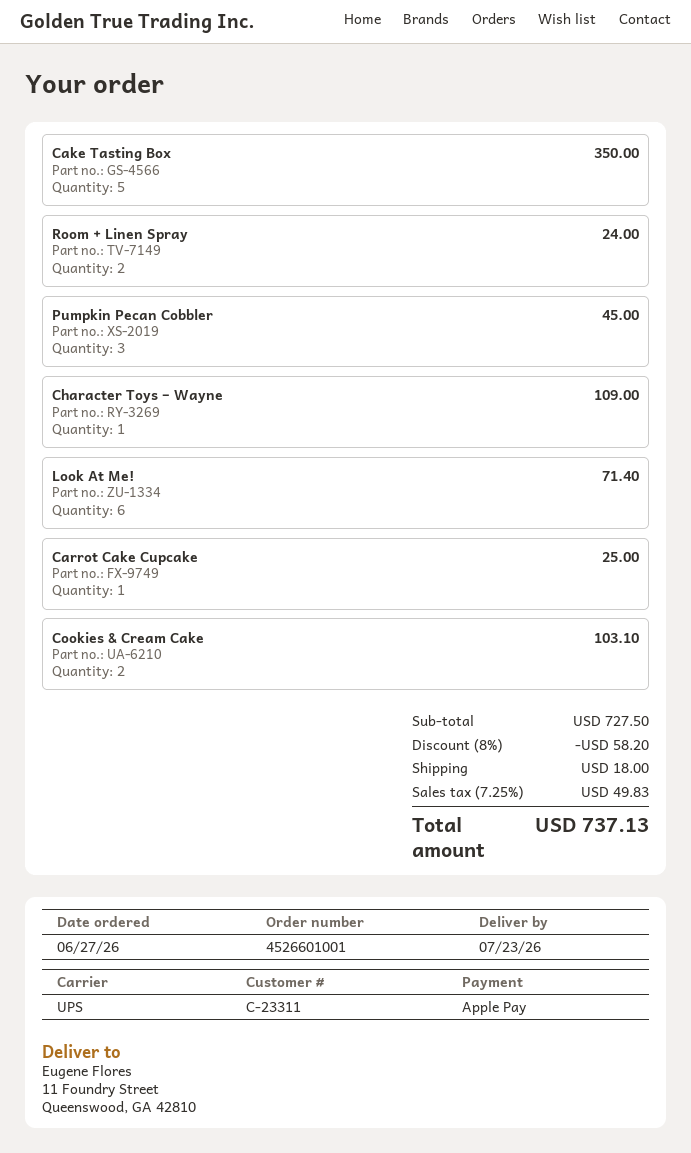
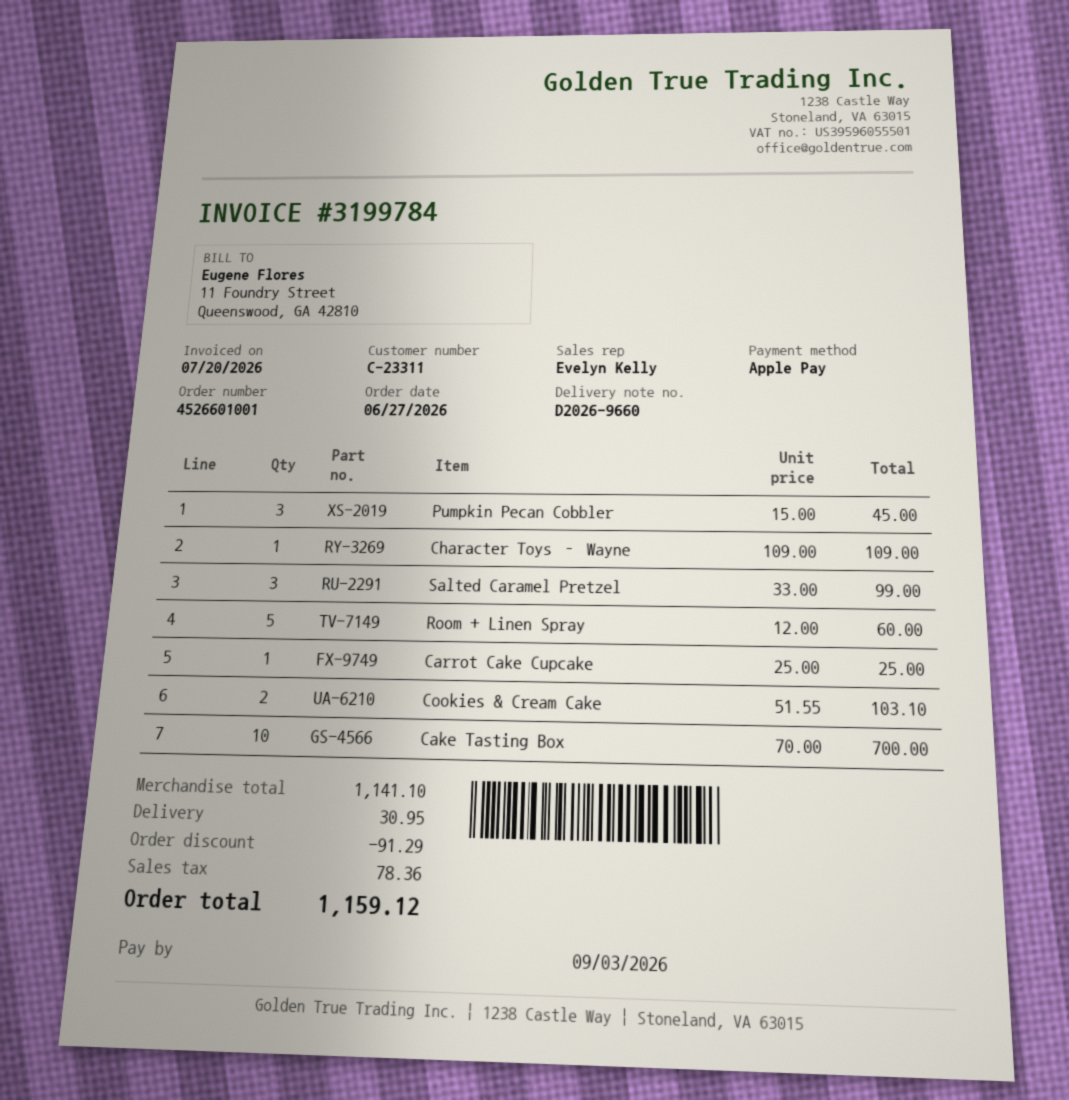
Cake Tasting Box: 5 for 350.00 -> 10 for 700.00
Room + Linen Spray: 2 for 24.00 -> 5 for 60.00
Look At Me!: 6 for 71.40 -> none
Salted Caramel Pretzel: none -> 3 for 99.00
subtotal: 727.50 -> 1141.10
discount: 58.20 -> 91.29
shipping: 18.00 -> 30.95
tax: 49.83 -> 78.36
total: 737.13 -> 1159.12

